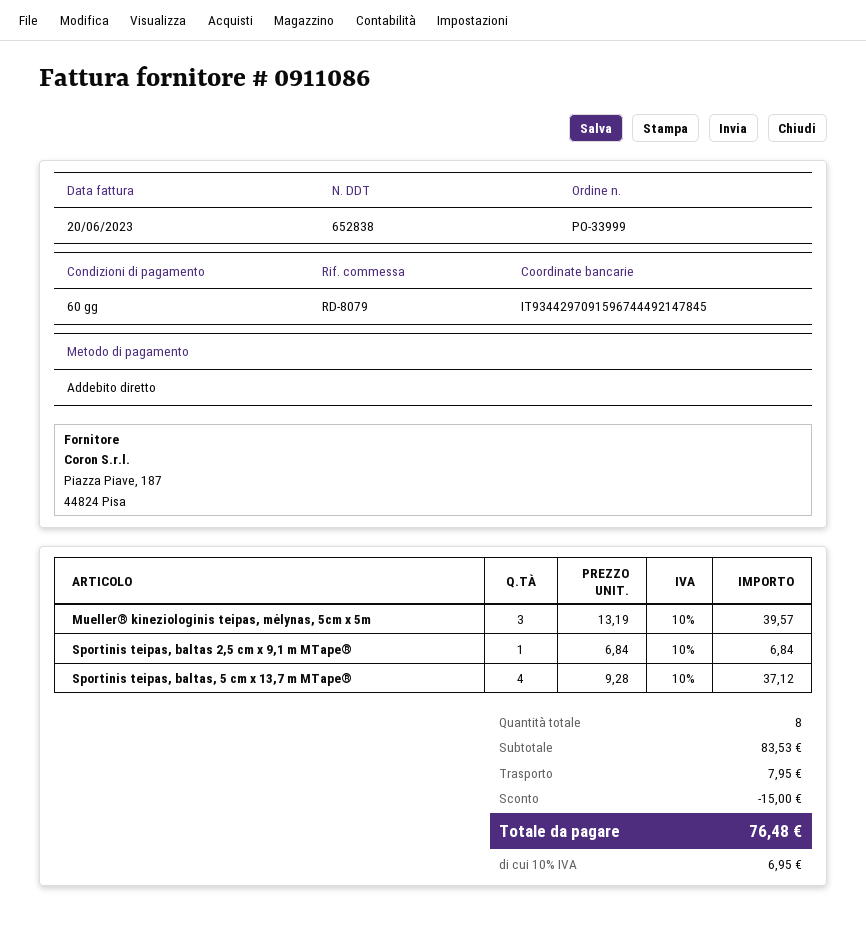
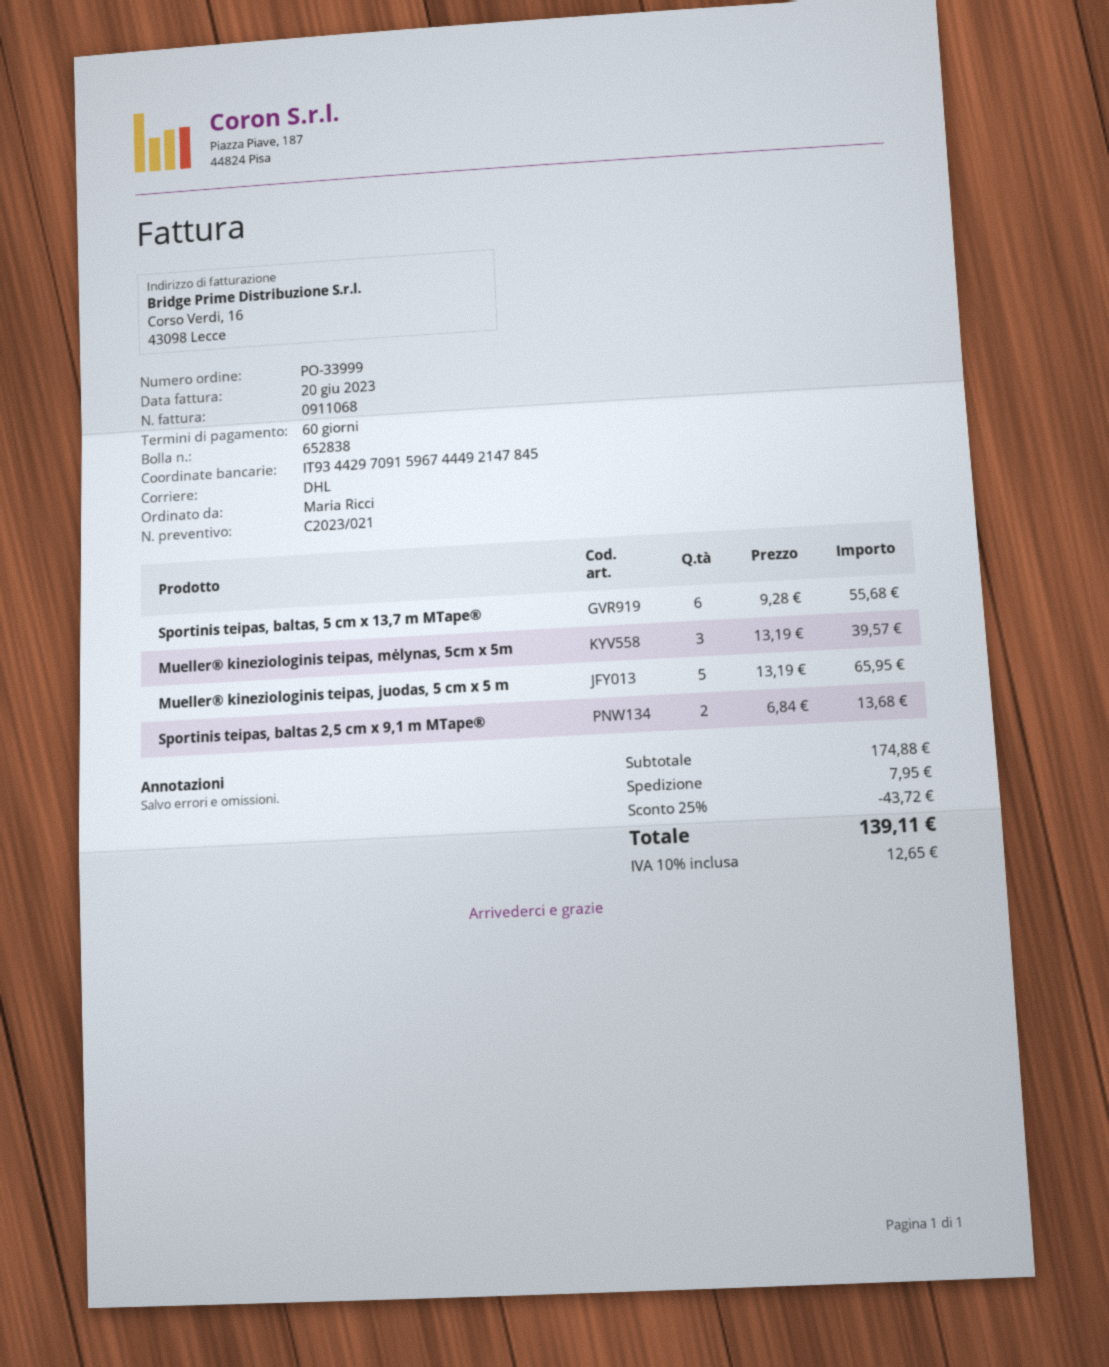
invoice number: 0911086 -> 0911068
Sportinis teipas, baltas 2,5 cm x 9,1 m MTape®: 1 x 6.84 = 6.84 -> 2 x 6.84 = 13.68
Sportinis teipas, baltas, 5 cm x 13,7 m MTape®: 4 x 9.28 = 37.12 -> 6 x 9.28 = 55.68
Mueller® kineziologinis teipas, juodas, 5 cm x 5 m: none -> 5 x 13.19 = 65.95
subtotal: 83.53 -> 174.88
discount: 15.00 -> 43.72
tax: 10% = 6.95 -> 10% = 12.65
total: 76.48 -> 139.11

